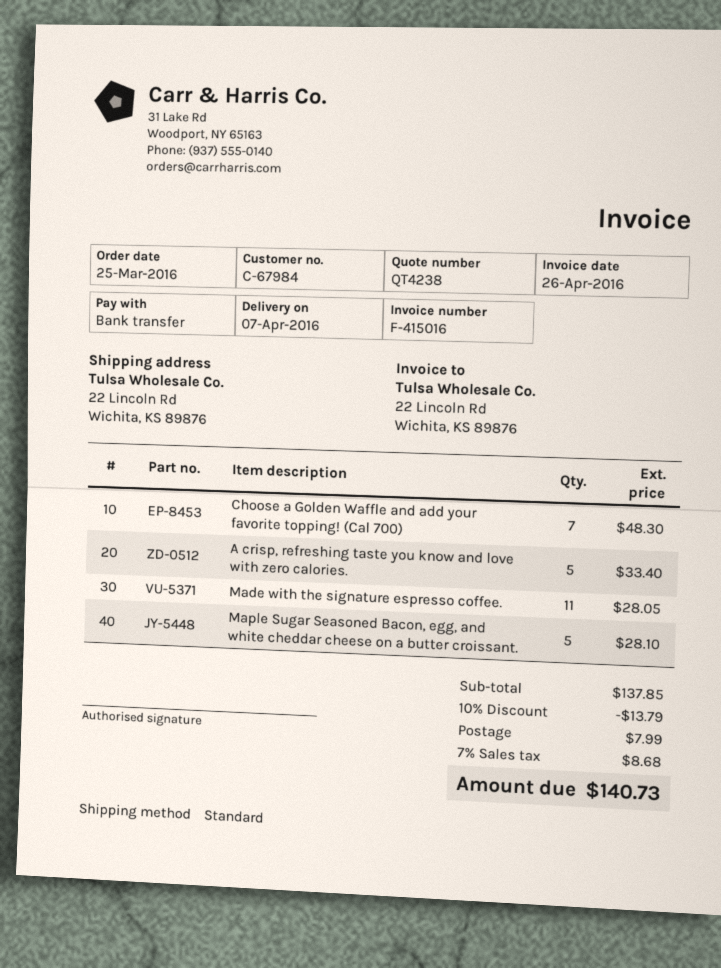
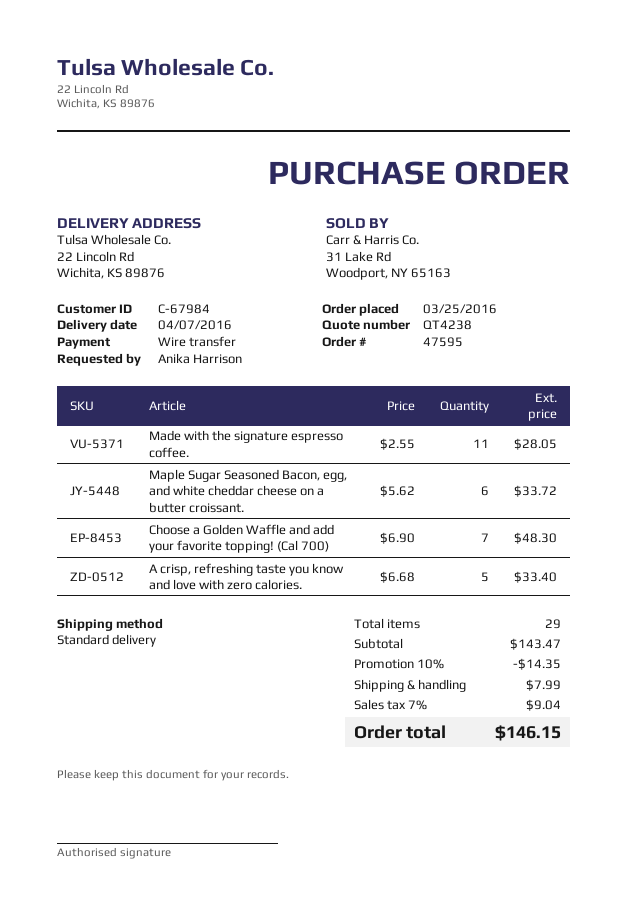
Maple Sugar Seasoned Bacon, egg, and white cheddar cheese on a butter croissant.: 5 for 28.10 -> 6 for 33.72
subtotal: 137.85 -> 143.47
discount: 10% = 13.79 -> 10% = 14.35
tax: 7% = 8.68 -> 7% = 9.04
total: 140.73 -> 146.15

